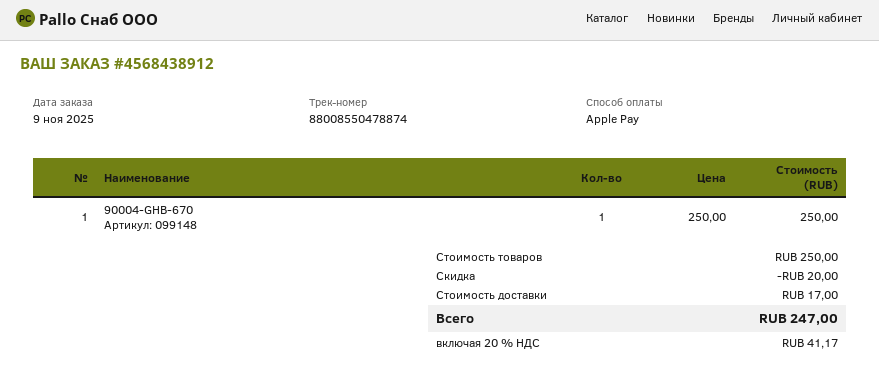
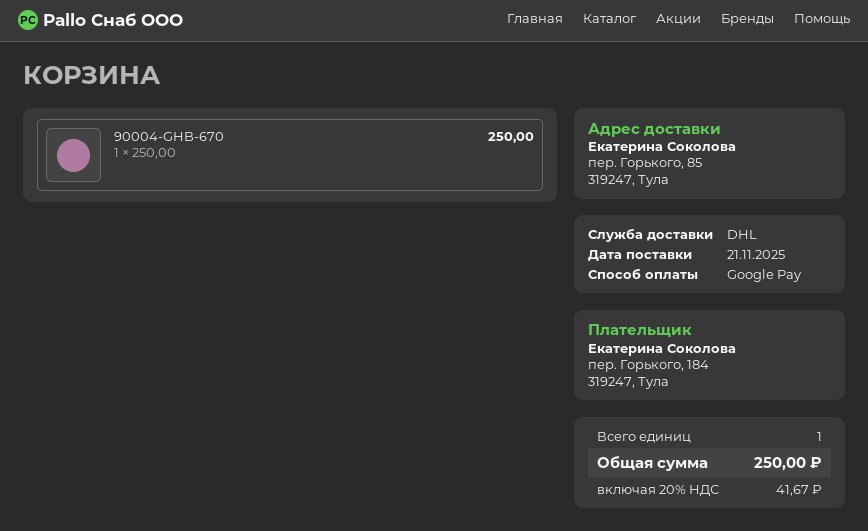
payment method: Apple Pay -> Google Pay
discount: 20.00 -> none
shipping: 17.00 -> none
tax: 20% = 41.17 -> 20% = 41.67
total: 247.00 -> 250.00

